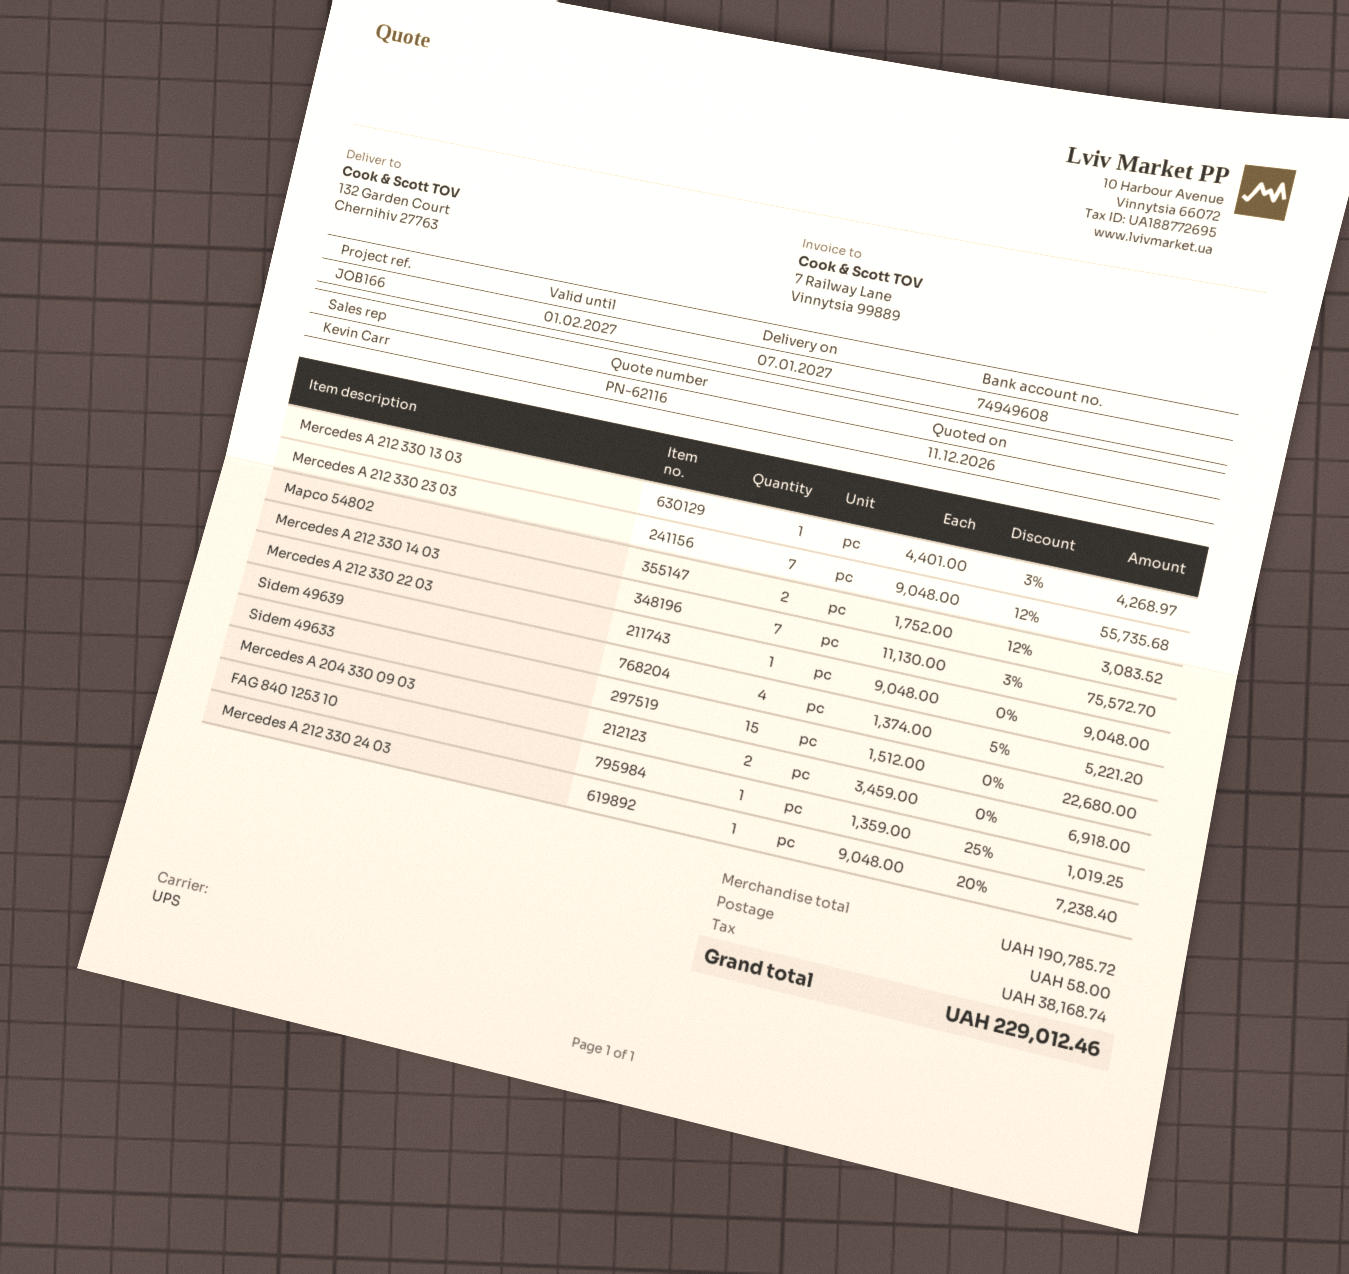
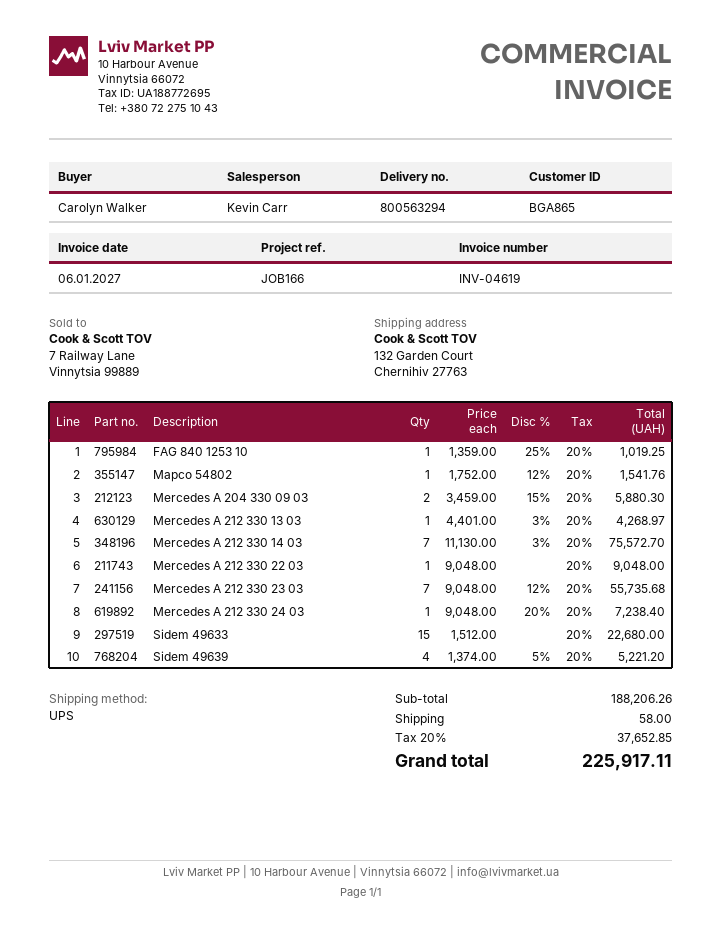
Mapco 54802: 2 x 1752.00 - 12% = 3083.52 -> 1 x 1752.00 - 12% = 1541.76
Mercedes A 204 330 09 03: 2 x 3459.00 = 6918.00 -> 2 x 3459.00 - 15% = 5880.30
subtotal: 190785.72 -> 188206.26
tax: 38168.74 -> 37652.85
total: 229012.46 -> 225917.11

